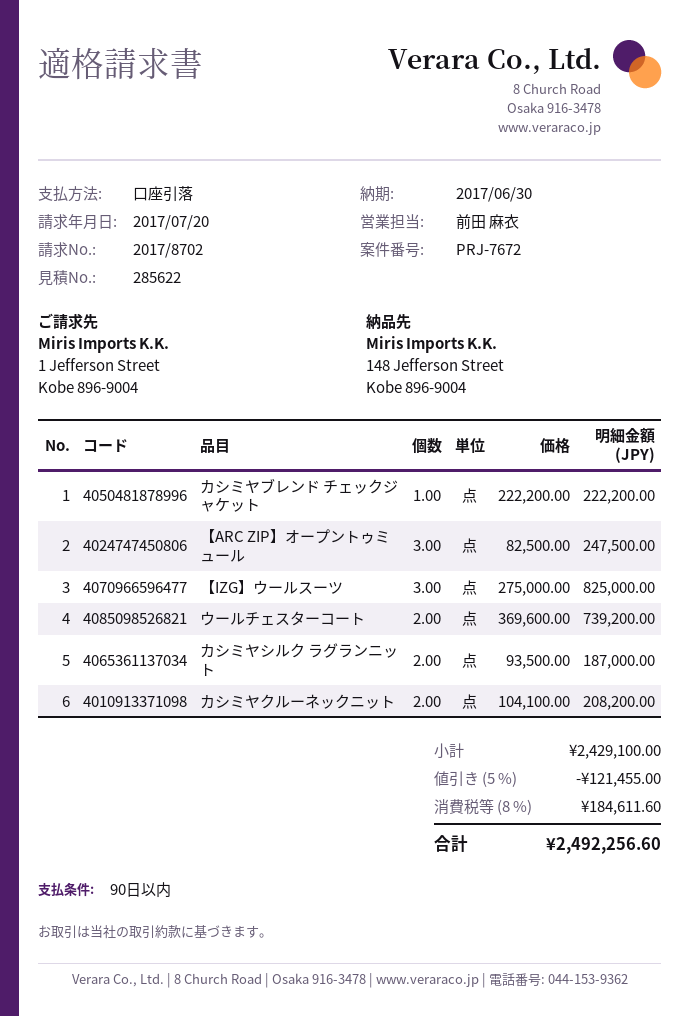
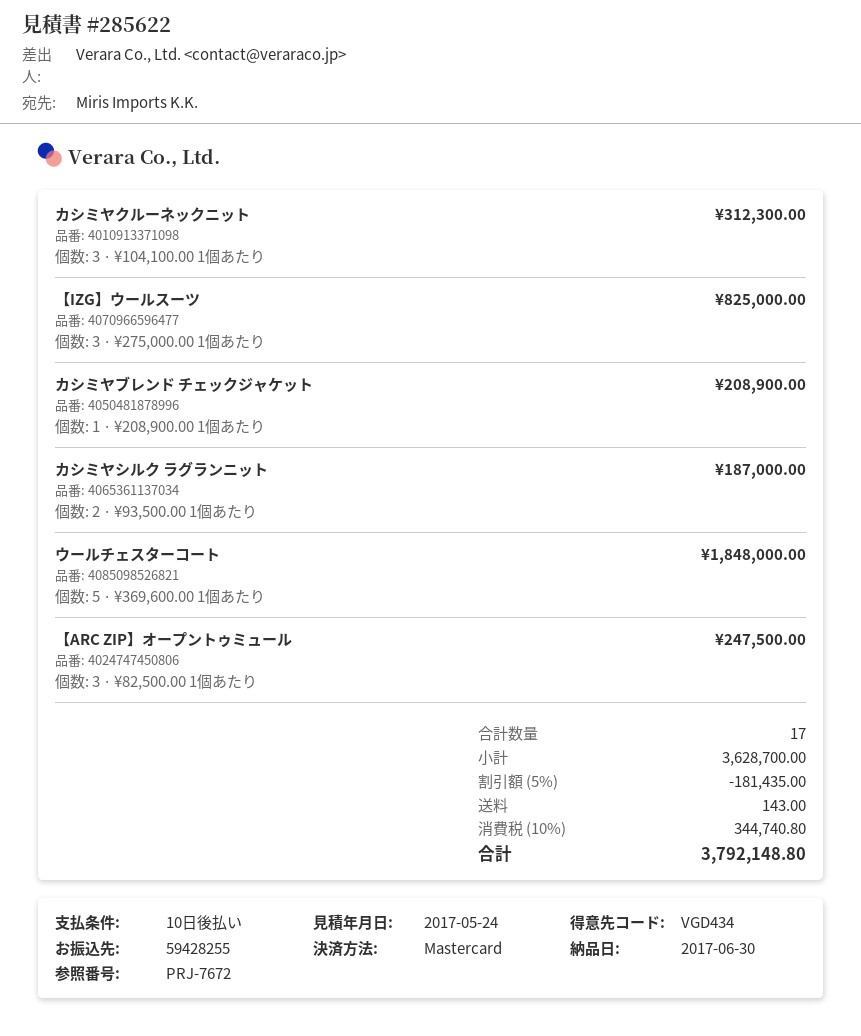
payment terms: 90 days -> 10 days
payment method: direct debit -> Mastercard
カシミヤブレンド チェックジャケット: 1 x 222200.00 = 222200.00 -> 1 x 208900.00 = 208900.00
ウールチェスターコート: 2 x 369600.00 = 739200.00 -> 5 x 369600.00 = 1848000.00
カシミヤクルーネックニット: 2 x 104100.00 = 208200.00 -> 3 x 104100.00 = 312300.00
subtotal: 2429100.00 -> 3628700.00
discount: 5% = 121455.00 -> 5% = 181435.00
shipping: none -> 143.00
tax: 8% = 184611.60 -> 10% = 344740.80
total: 2492256.60 -> 3792148.80

